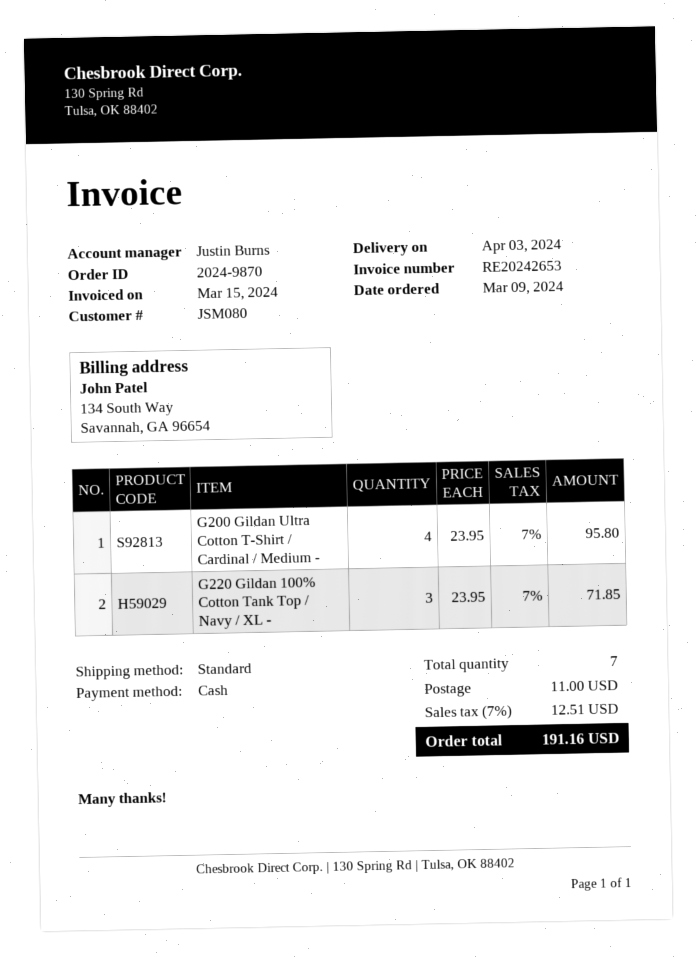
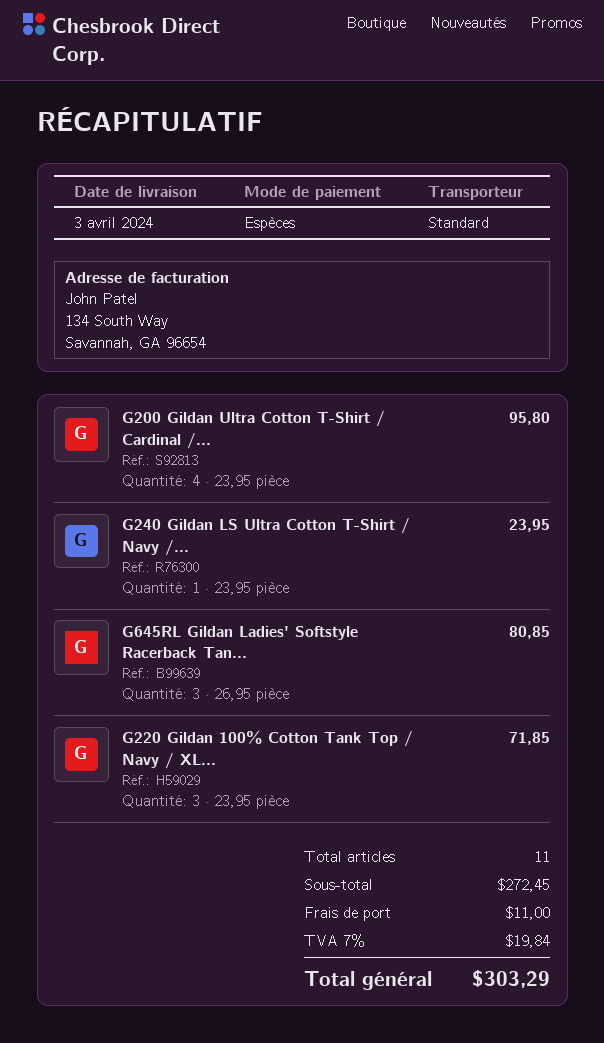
G240 Gildan LS Ultra Cotton T-Shirt / Navy /...: none -> 1 x 23.95 = 23.95
G645RL Gildan Ladies' Softstyle Racerback Tan...: none -> 3 x 26.95 = 80.85
total quantity: 7 -> 11
tax: 7% = 12.51 -> 7% = 19.84
total: 191.16 -> 303.29

